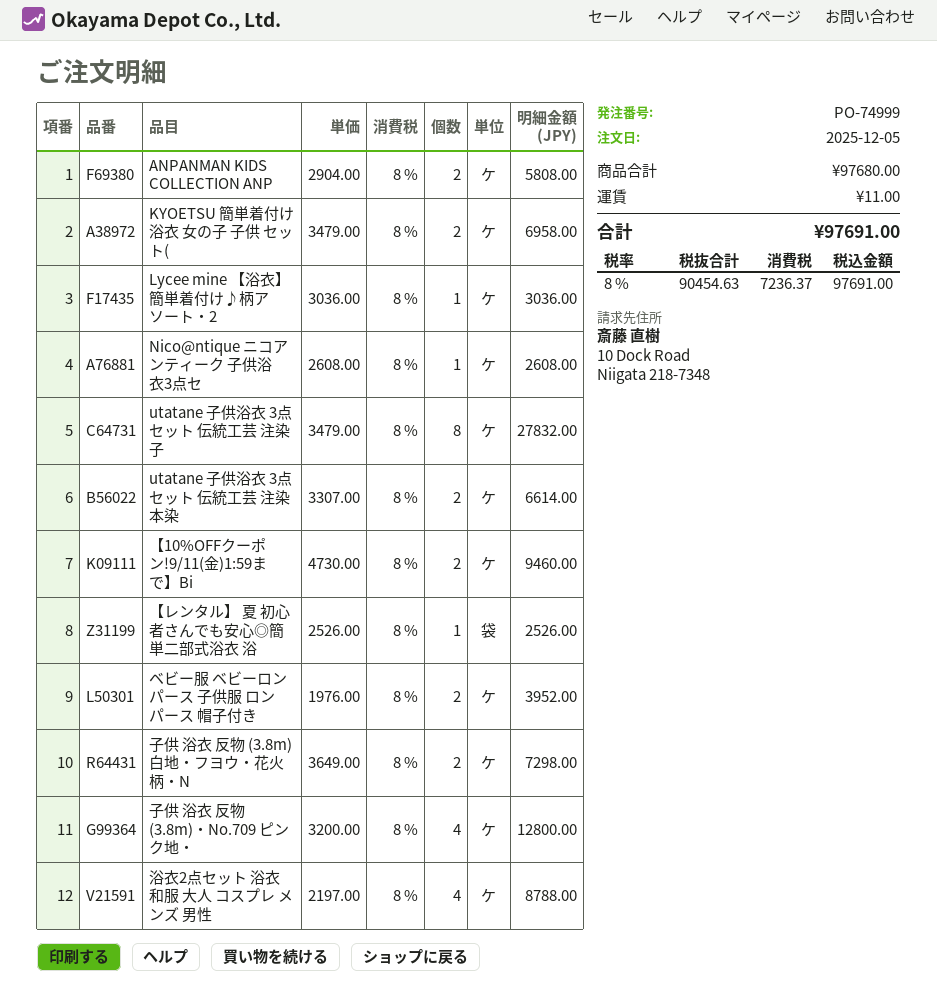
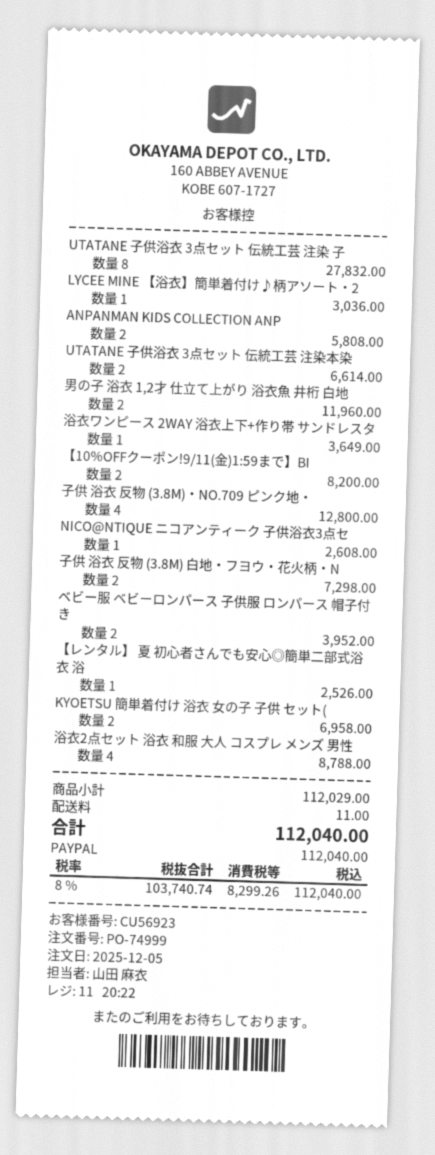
【10%OFFクーポン!9/11(金)1:59まで】Bi: 2 for 9460.00 -> 2 for 8200.00
男の子 浴衣 1,2才 仕立て上がり 浴衣魚 井桁 白地: none -> 2 for 11960.00
浴衣ワンピース 2WAY 浴衣上下+作り帯 サンドレスタ: none -> 1 for 3649.00
subtotal: 97680.00 -> 112029.00
net: 90454.63 -> 103740.74
tax: 8% = 7236.37 -> 8% = 8299.26
total: 97691.00 -> 112040.00

